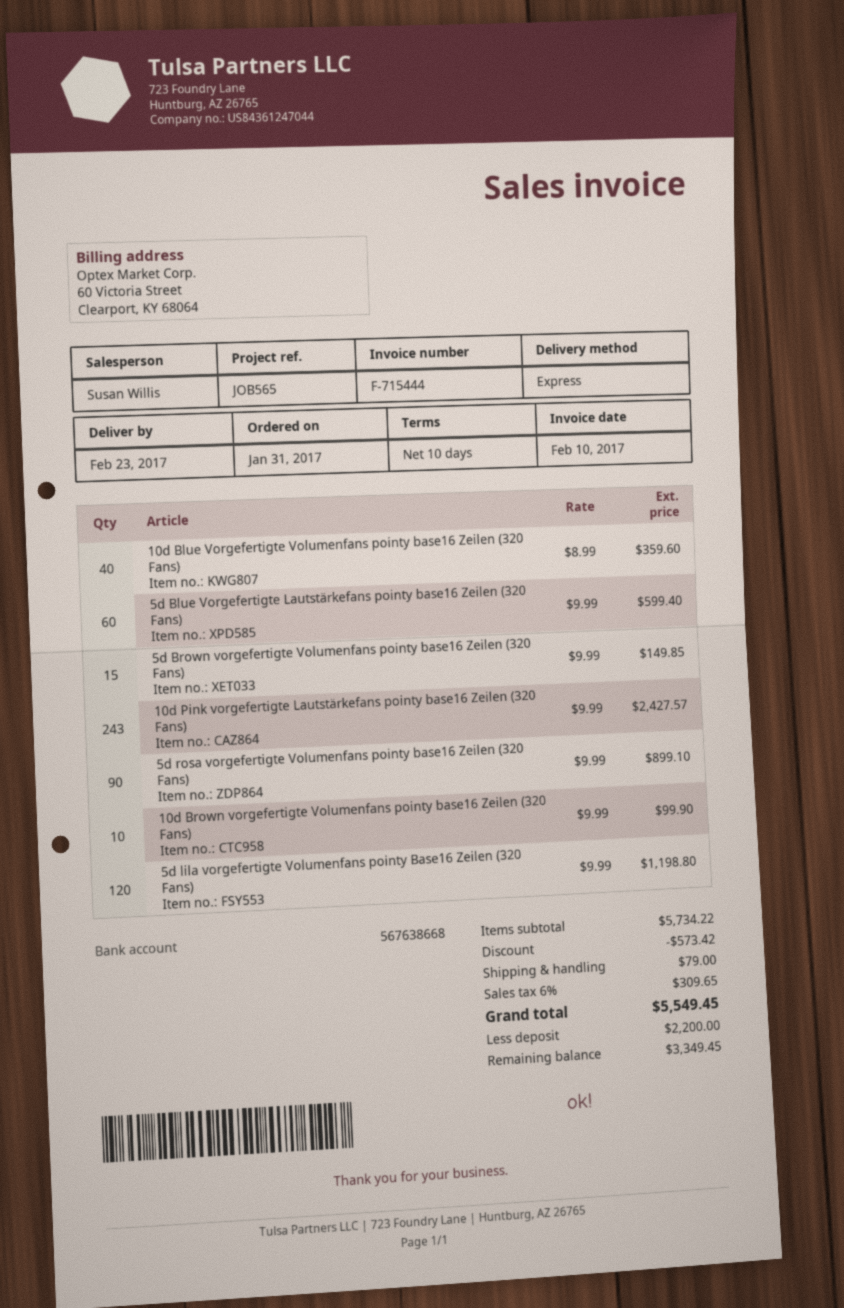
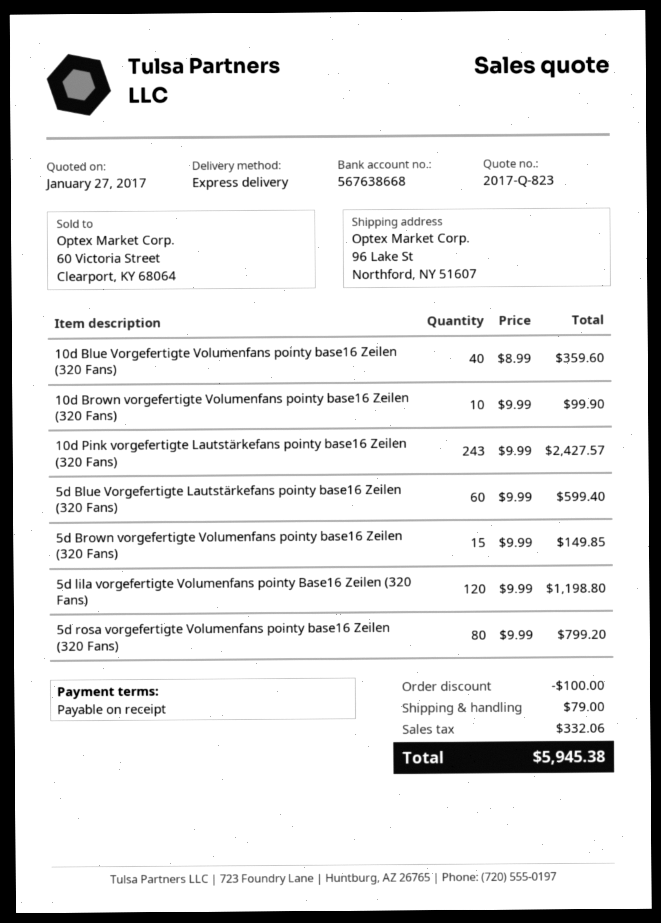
payment terms: 10 days -> on receipt
5d rosa vorgefertigte Volumenfans pointy base16 Zeilen (320 Fans): 90 x 9.99 = 899.10 -> 80 x 9.99 = 799.20
discount: 573.42 -> 100.00
tax: 309.65 -> 332.06
total: 5549.45 -> 5945.38

